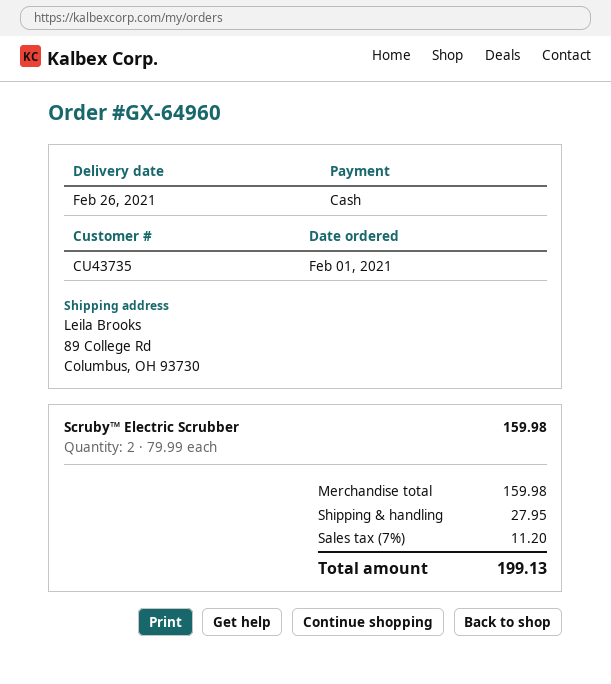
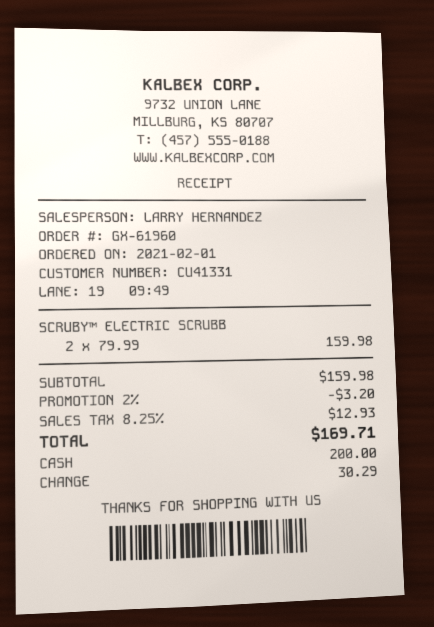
order number: GX-64960 -> GX-61960
customer number: CU43735 -> CU41331
discount: none -> 2% = 3.20
shipping: 27.95 -> none
tax: 7% = 11.20 -> 8.25% = 12.93
total: 199.13 -> 169.71

